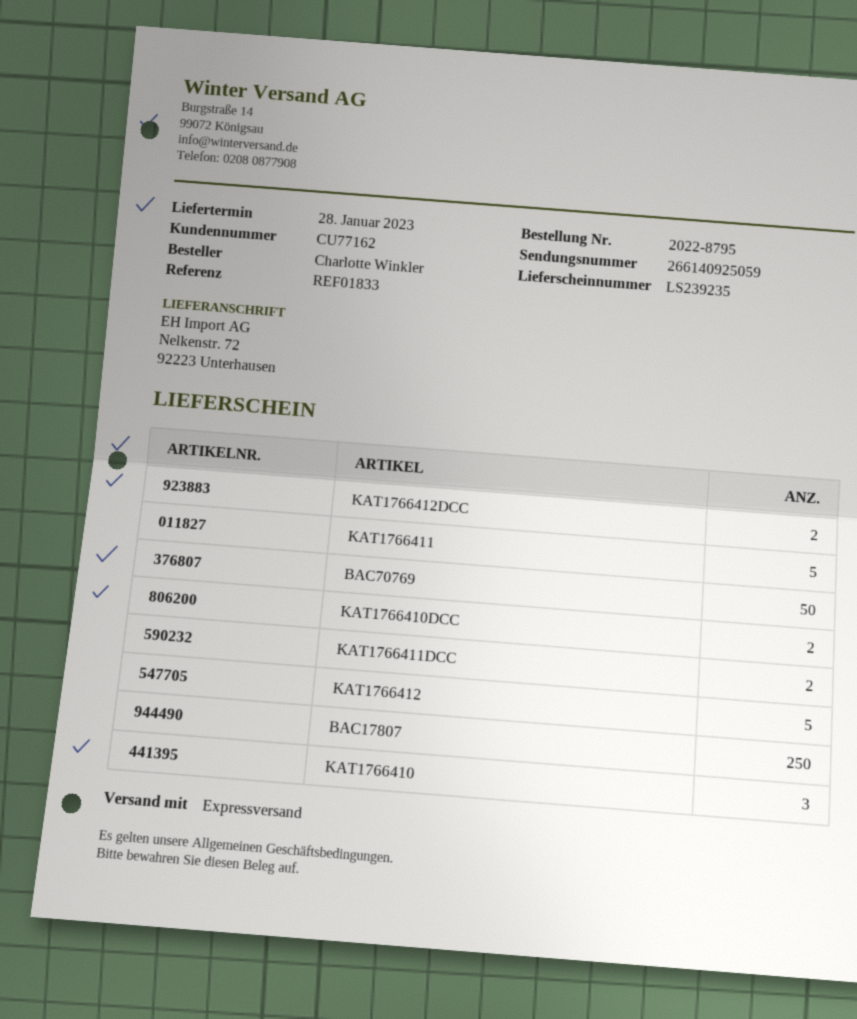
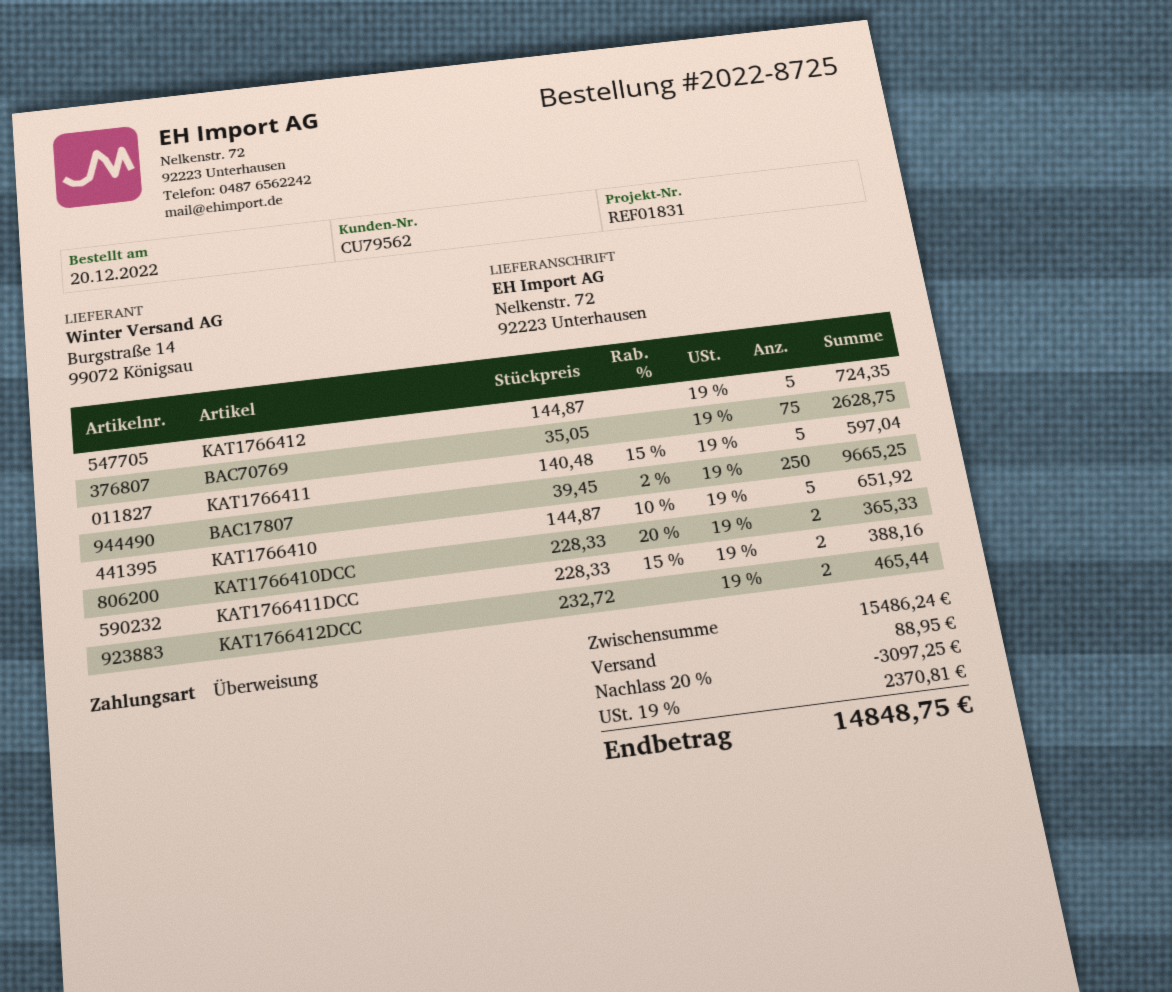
order number: 2022-8795 -> 2022-8725
customer number: CU77162 -> CU79562
reference: REF01833 -> REF01831
BAC70769: 50 -> 75
KAT1766410: 3 -> 5

